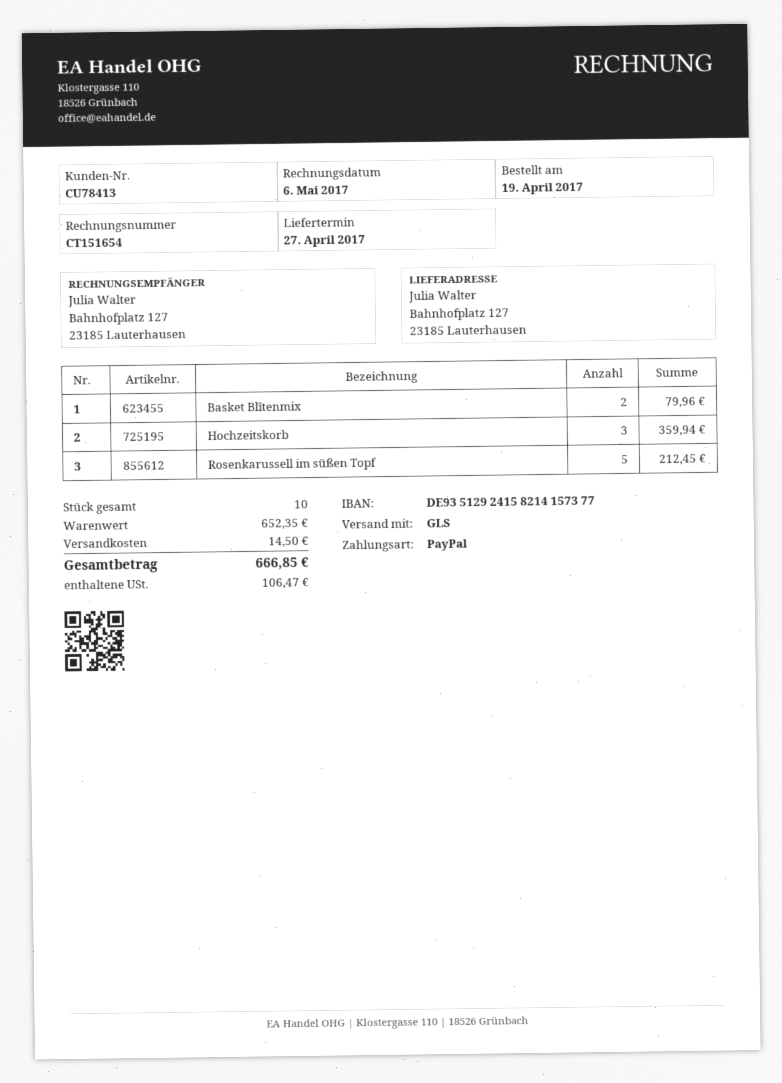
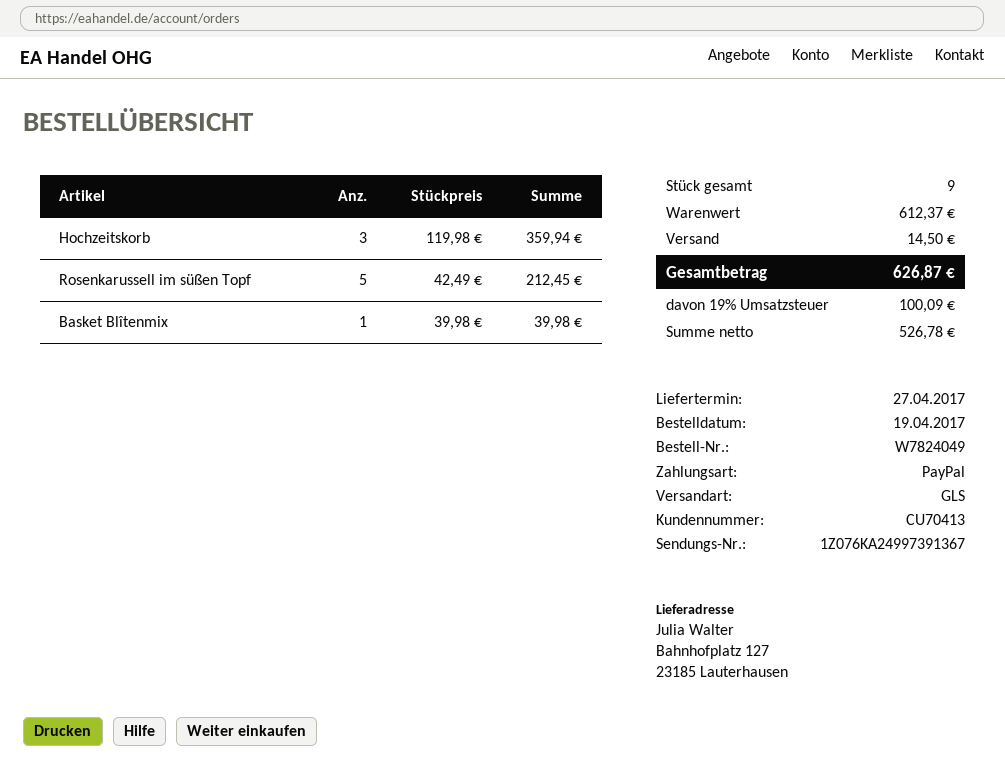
customer number: CU78413 -> CU70413
Basket Blîtenmix: 2 for 79.96 -> 1 for 39.98
total quantity: 10 -> 9
subtotal: 652.35 -> 612.37
tax: 106.47 -> 100.09
total: 666.85 -> 626.87

